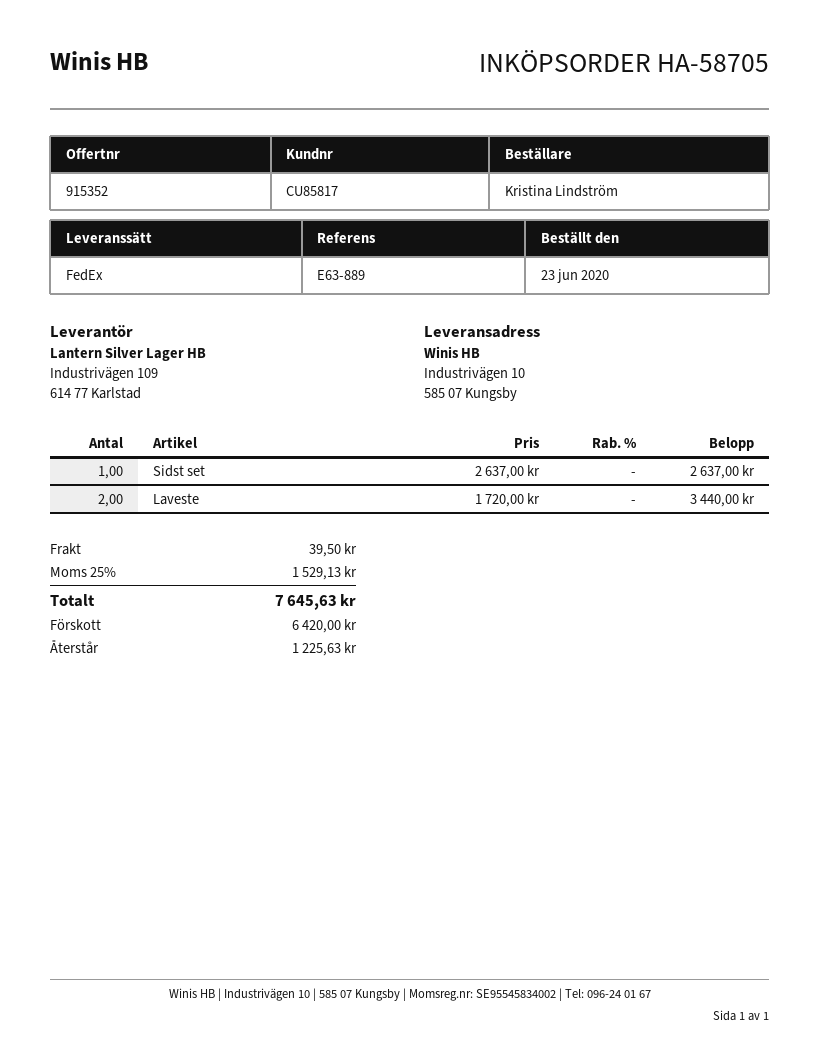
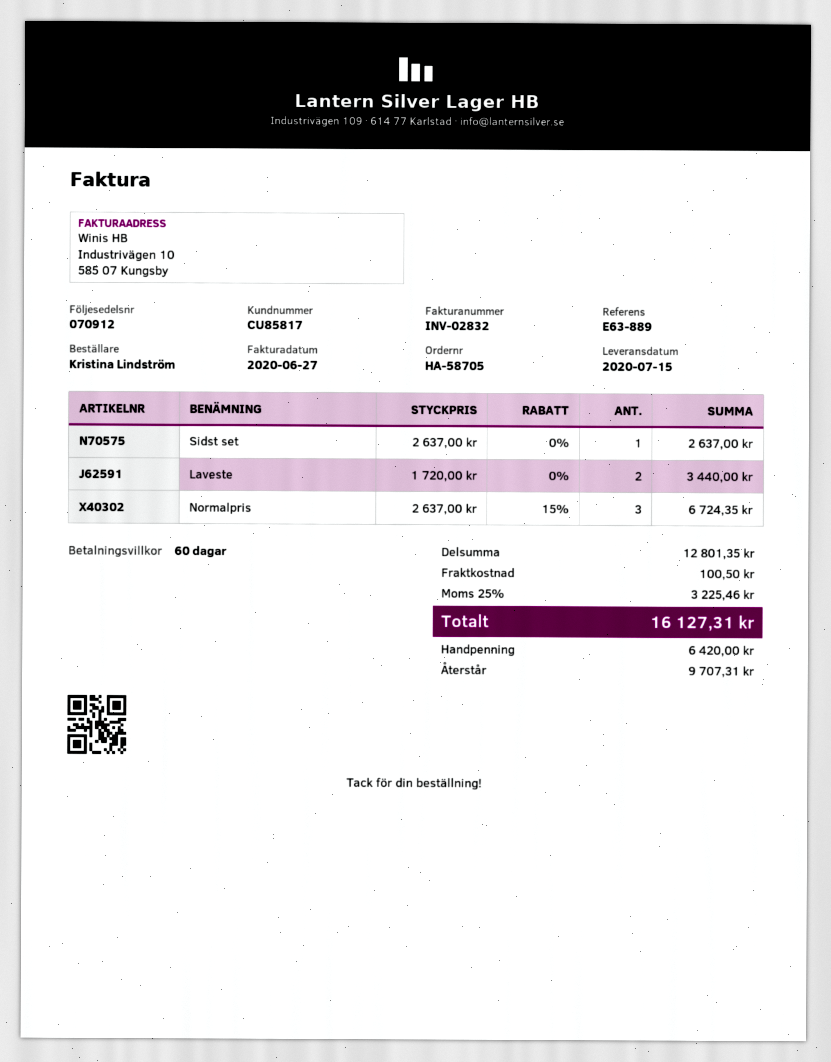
Normalpris: none -> 3 x 2637.00 - 15% = 6724.35
shipping: 39.50 -> 100.50
tax: 25% = 1529.13 -> 25% = 3225.46
total: 7645.63 -> 16127.31
balance: 1225.63 -> 9707.31

